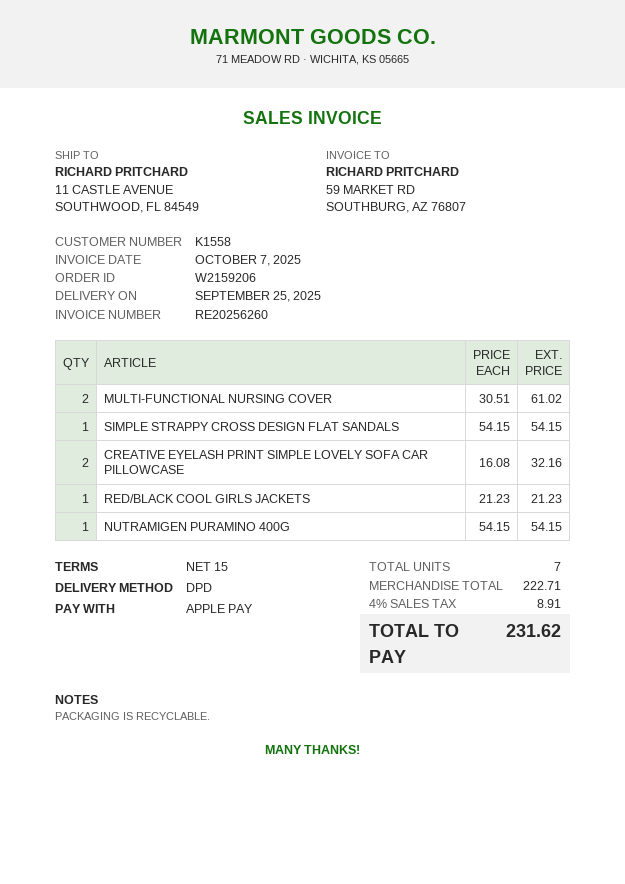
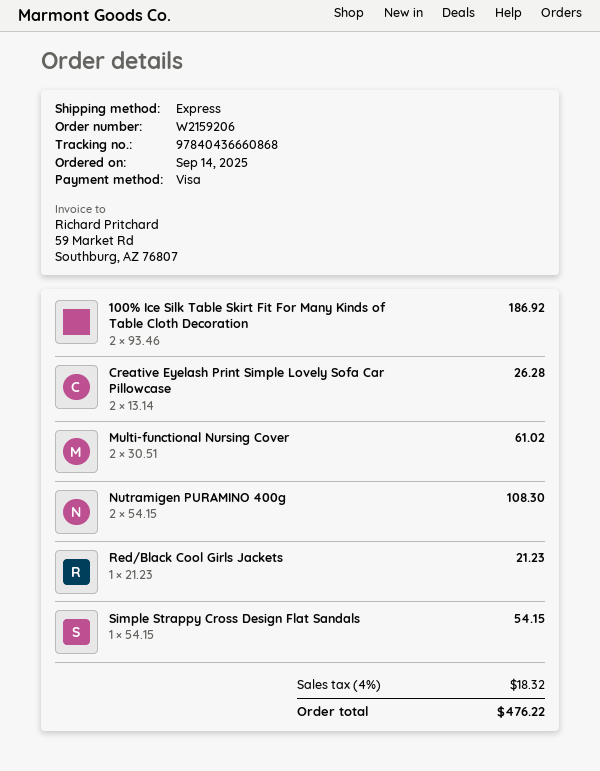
payment method: Apple Pay -> Visa
shipping method: DPD -> express
CREATIVE EYELASH PRINT SIMPLE LOVELY SOFA CAR PILLOWCASE: 2 x 16.08 = 32.16 -> 2 x 13.14 = 26.28
NUTRAMIGEN PURAMINO 400G: 1 x 54.15 = 54.15 -> 2 x 54.15 = 108.30
100% Ice Silk Table Skirt Fit For Many Kinds of Table Cloth Decoration: none -> 2 x 93.46 = 186.92
tax: 4% = 8.91 -> 4% = 18.32
total: 231.62 -> 476.22

